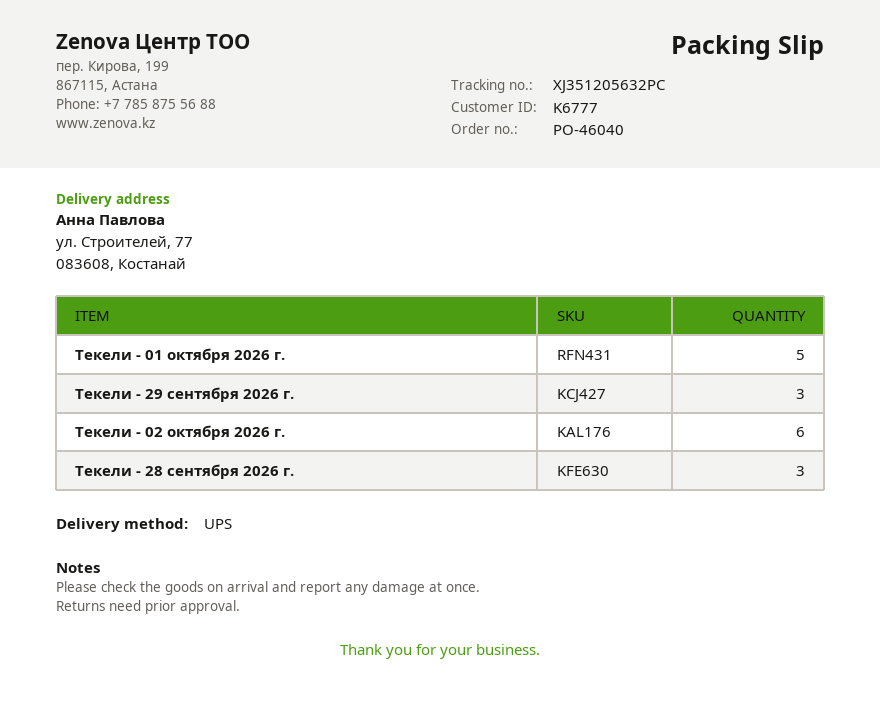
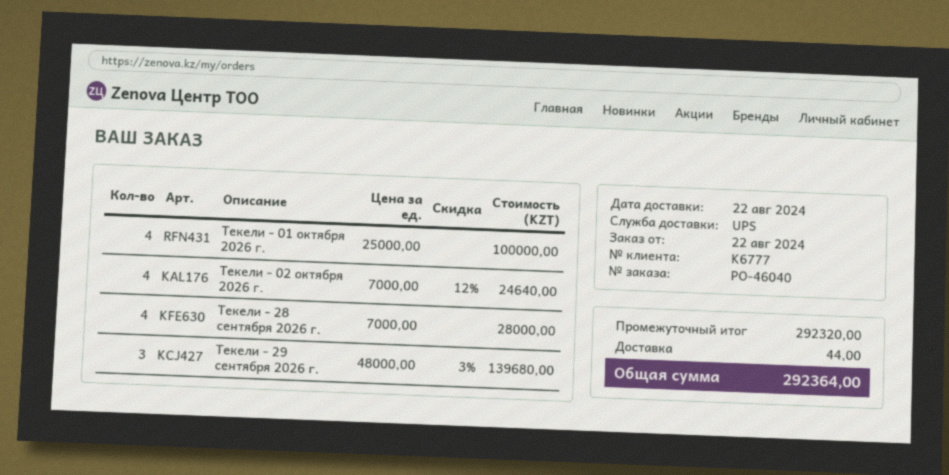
Текели - 01 октября 2026 г.: 5 -> 4
Текели - 02 октября 2026 г.: 6 -> 4
Текели - 28 сентября 2026 г.: 3 -> 4

